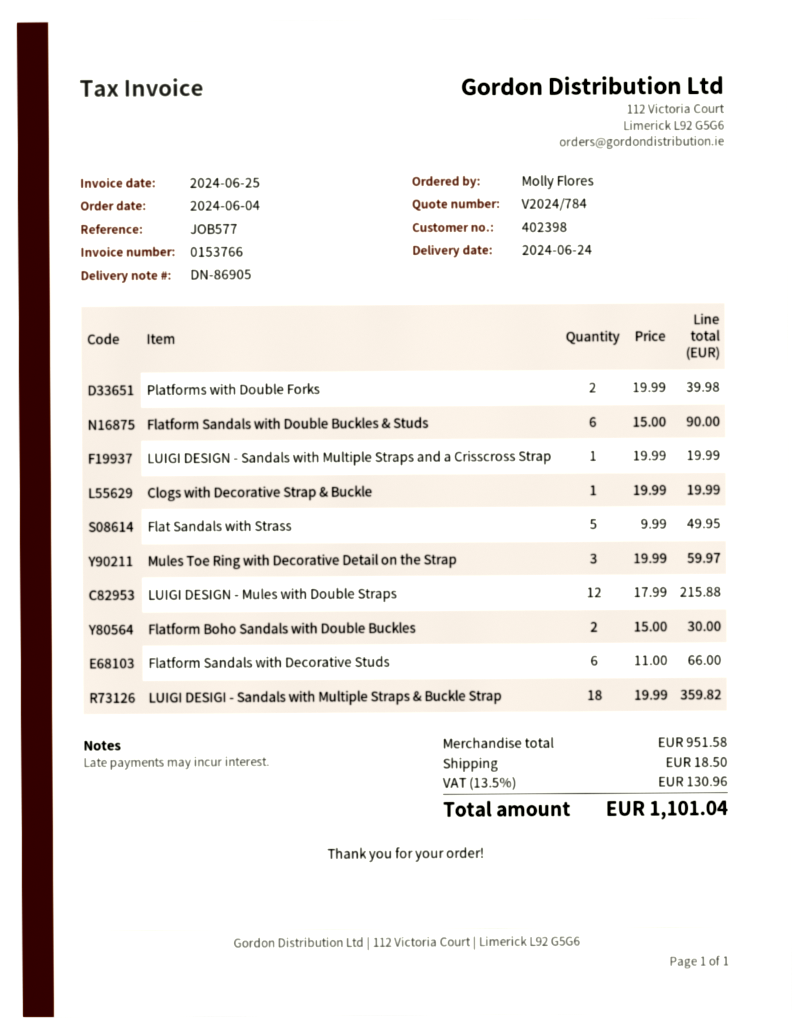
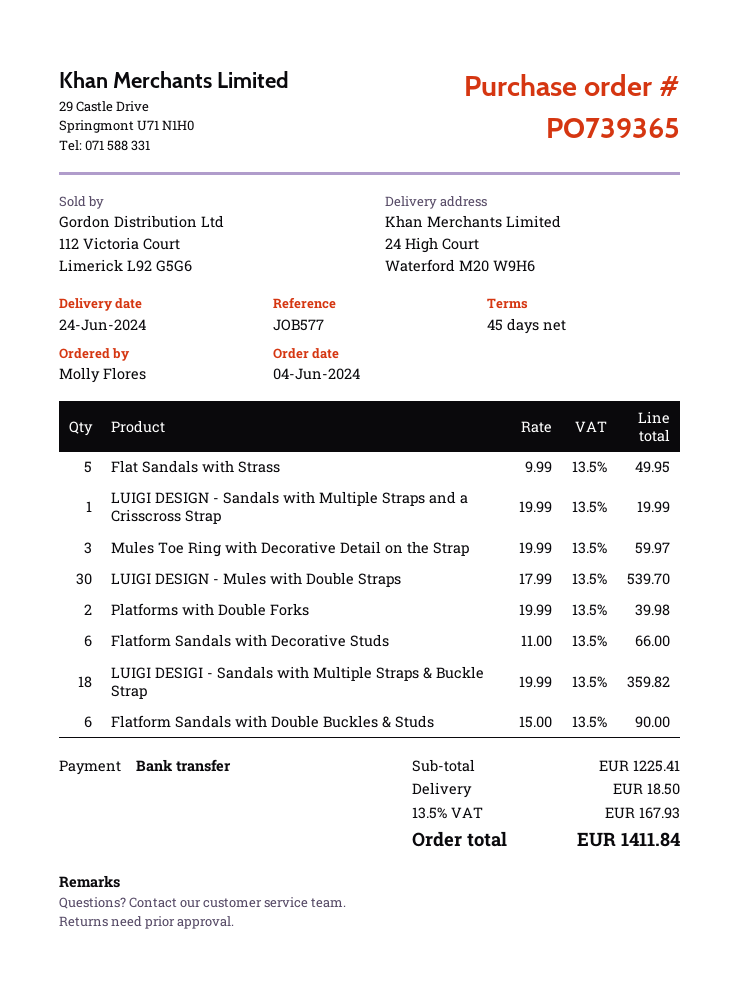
Clogs with Decorative Strap & Buckle: 1 x 19.99 = 19.99 -> none
LUIGI DESIGN - Mules with Double Straps: 12 x 17.99 = 215.88 -> 30 x 17.99 = 539.70
Flatform Boho Sandals with Double Buckles: 2 x 15.00 = 30.00 -> none
subtotal: 951.58 -> 1225.41
tax: 13.5% = 130.96 -> 13.5% = 167.93
total: 1101.04 -> 1411.84

